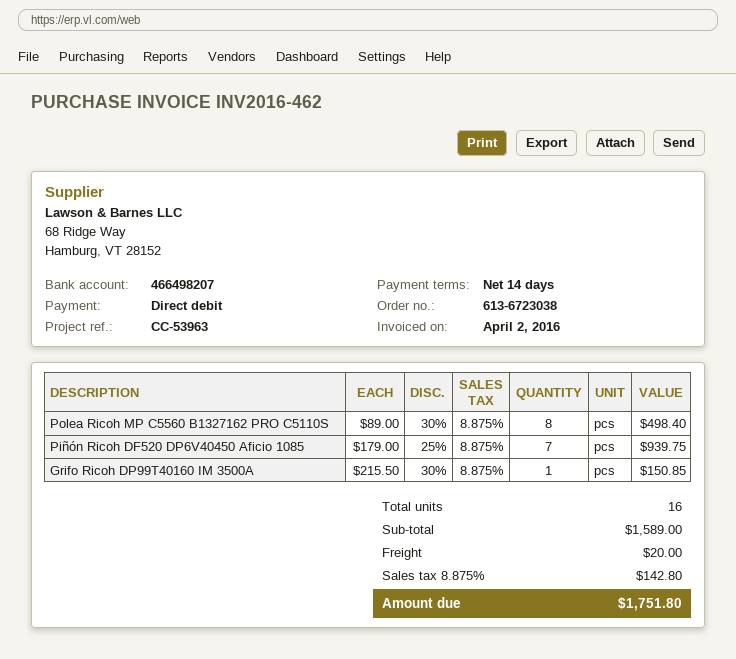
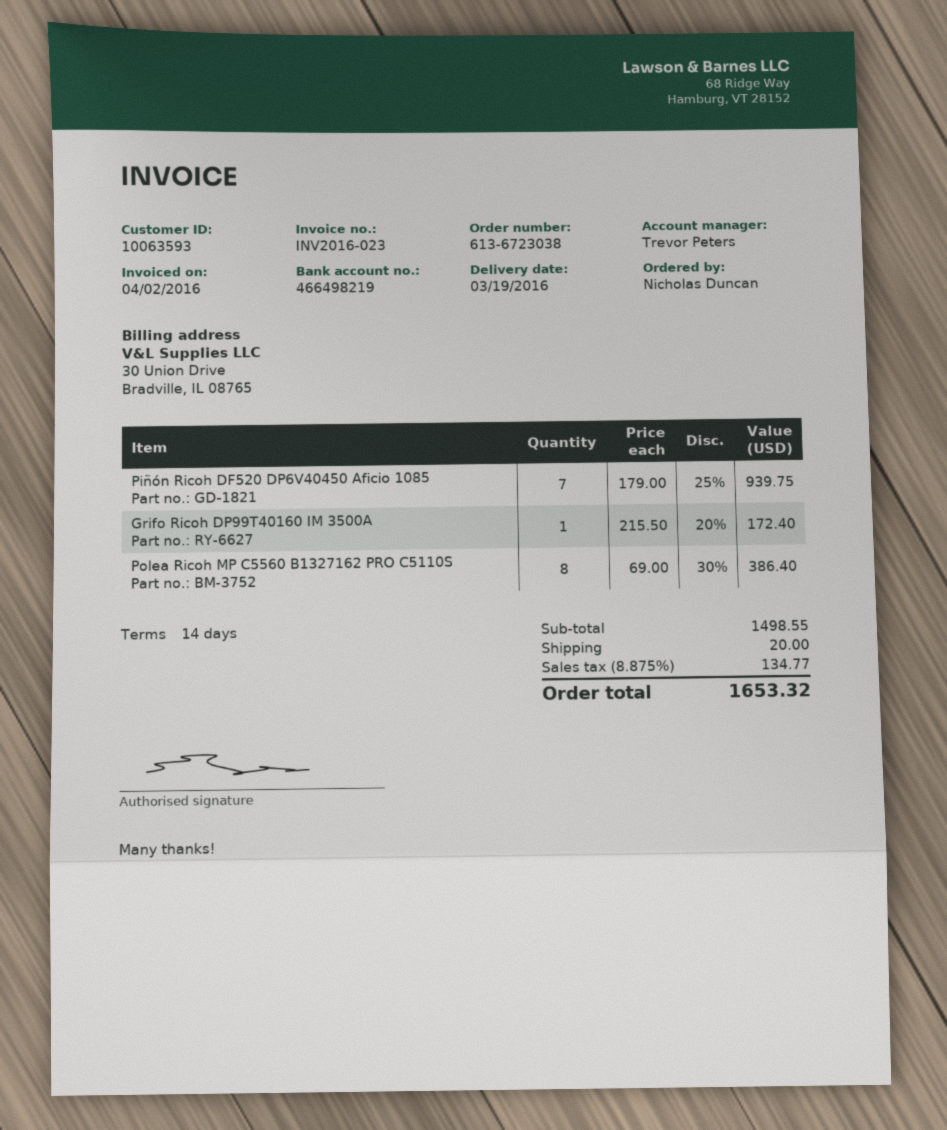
invoice number: INV2016-462 -> INV2016-023
bank account: 466498207 -> 466498219
Polea Ricoh MP C5560 B1327162 PRO C5110S: 8 x 89.00 - 30% = 498.40 -> 8 x 69.00 - 30% = 386.40
Grifo Ricoh DP99T40160 IM 3500A: 1 x 215.50 - 30% = 150.85 -> 1 x 215.50 - 20% = 172.40
subtotal: 1589.00 -> 1498.55
tax: 8.875% = 142.80 -> 8.875% = 134.77
total: 1751.80 -> 1653.32

